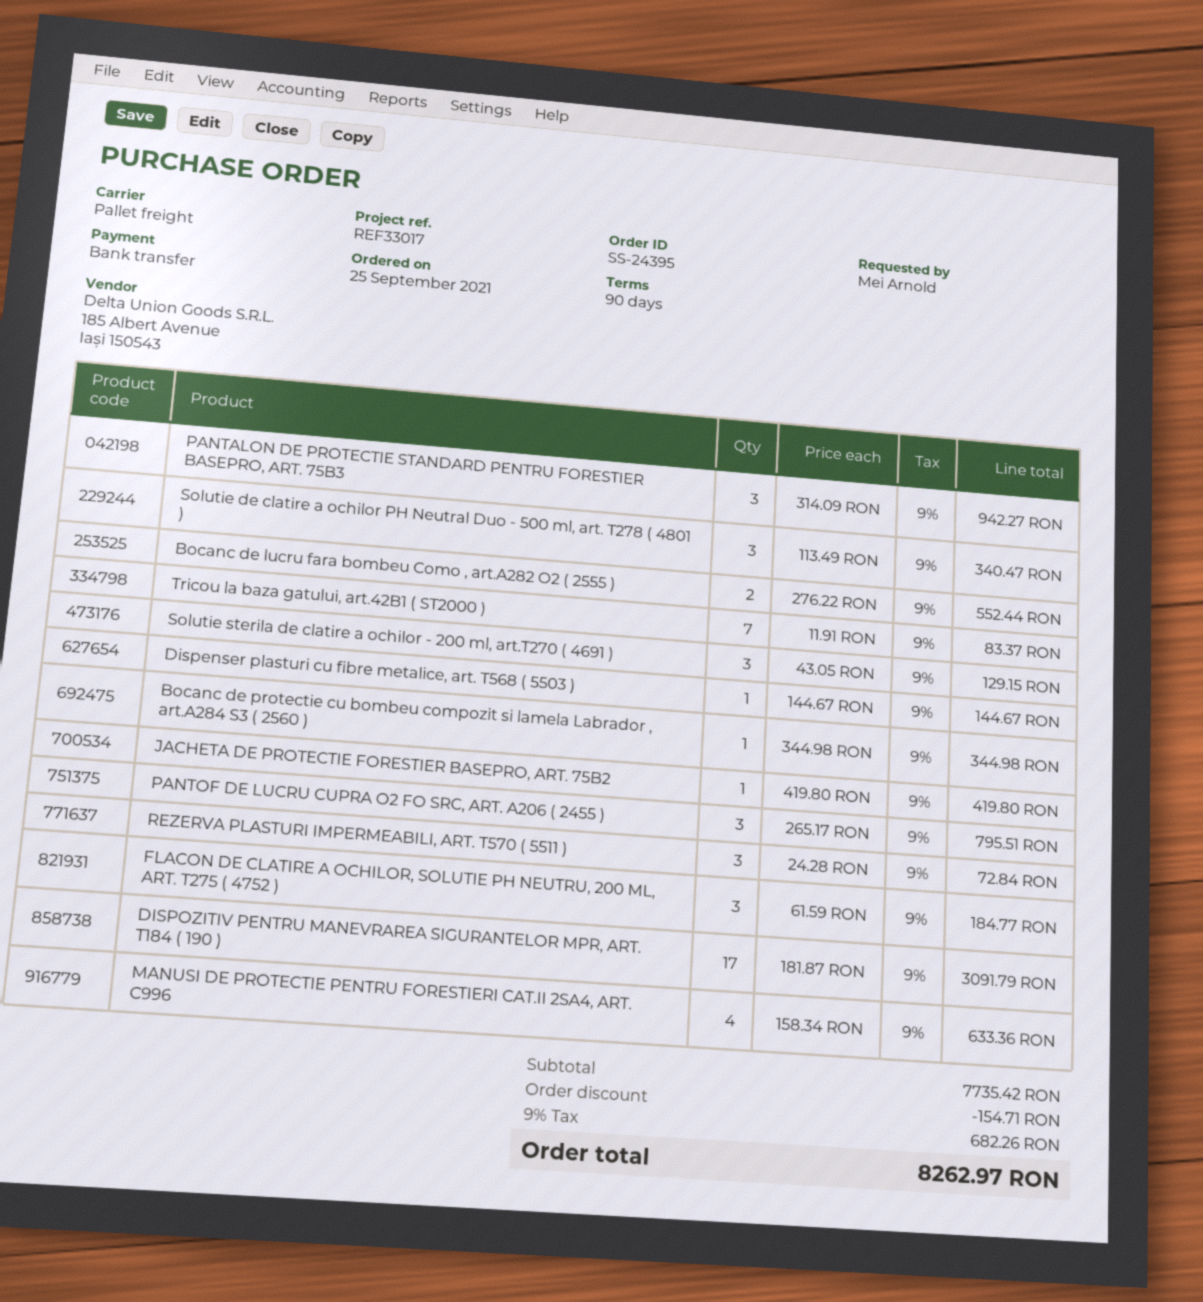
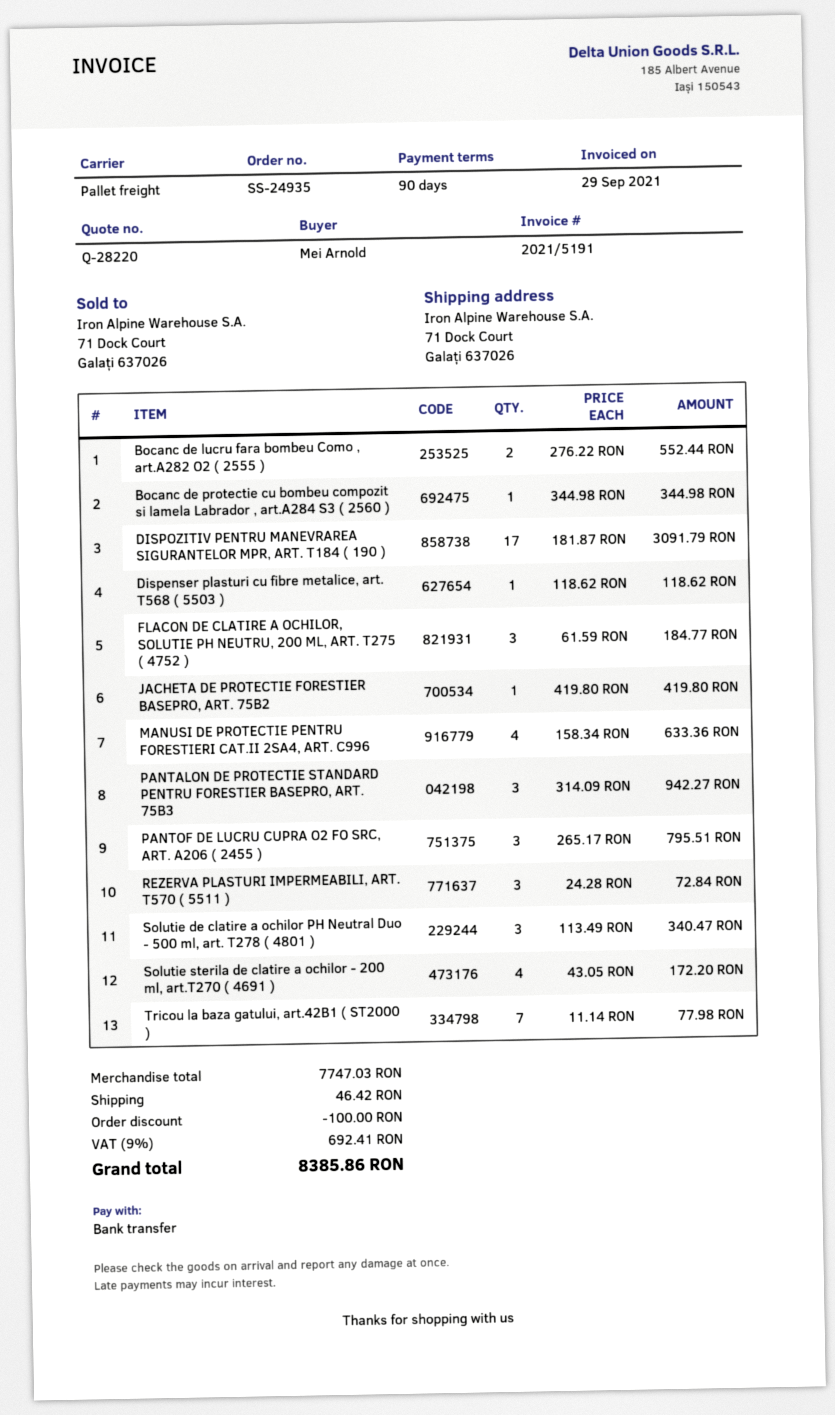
order number: SS-24395 -> SS-24935
Tricou la baza gatului, art.42B1 ( ST2000 ): 7 x 11.91 = 83.37 -> 7 x 11.14 = 77.98
Solutie sterila de clatire a ochilor - 200 ml, art.T270 ( 4691 ): 3 x 43.05 = 129.15 -> 4 x 43.05 = 172.20
Dispenser plasturi cu fibre metalice, art. T568 ( 5503 ): 1 x 144.67 = 144.67 -> 1 x 118.62 = 118.62
subtotal: 7735.42 -> 7747.03
discount: 154.71 -> 100.00
shipping: none -> 46.42
tax: 9% = 682.26 -> 9% = 692.41
total: 8262.97 -> 8385.86

